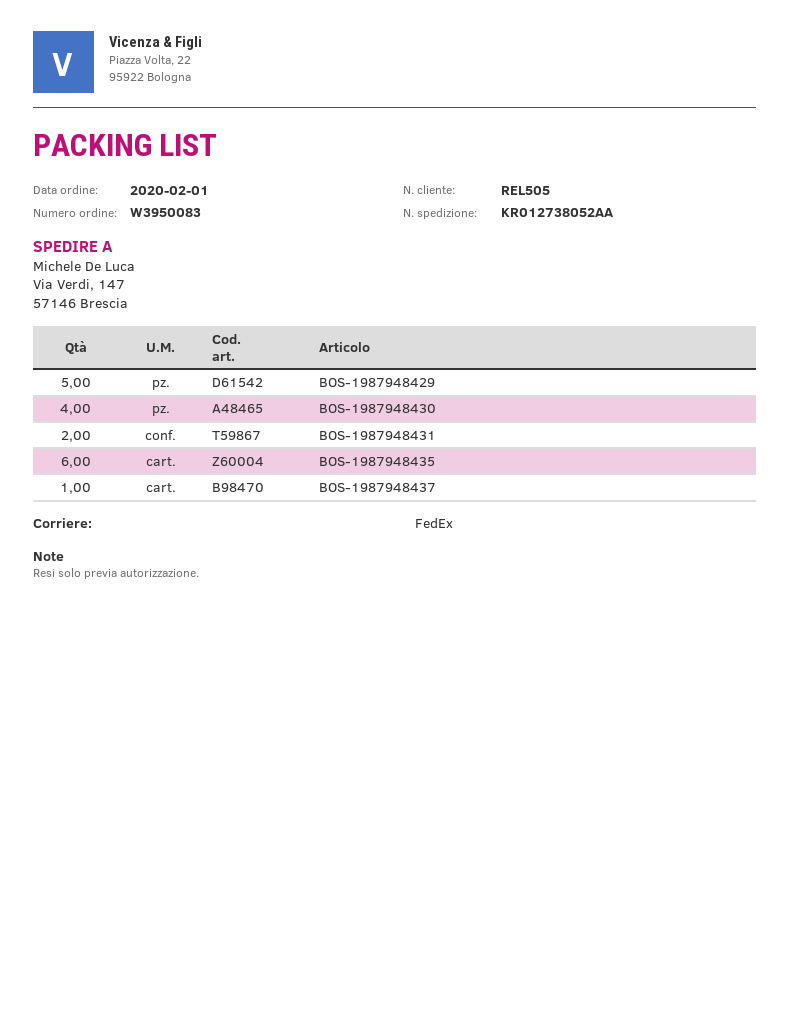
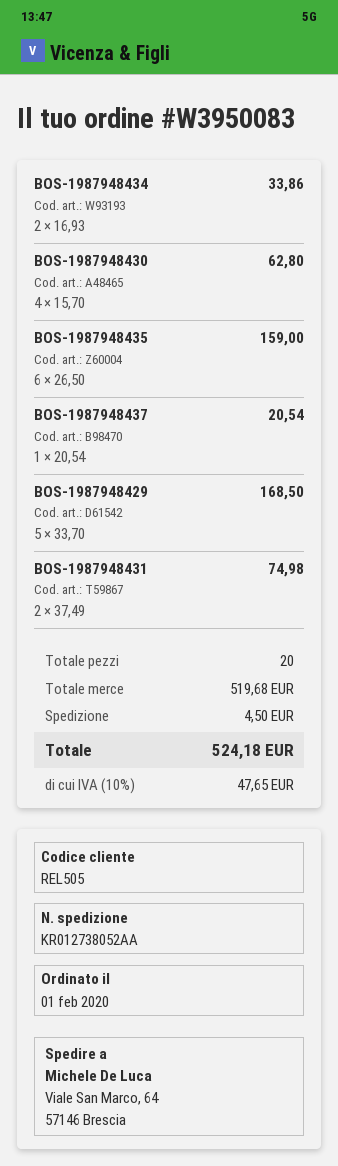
ship to: Via Verdi, 147, 57146 Brescia -> Viale San Marco, 64, 57146 Brescia
BOS-1987948434: none -> 2

